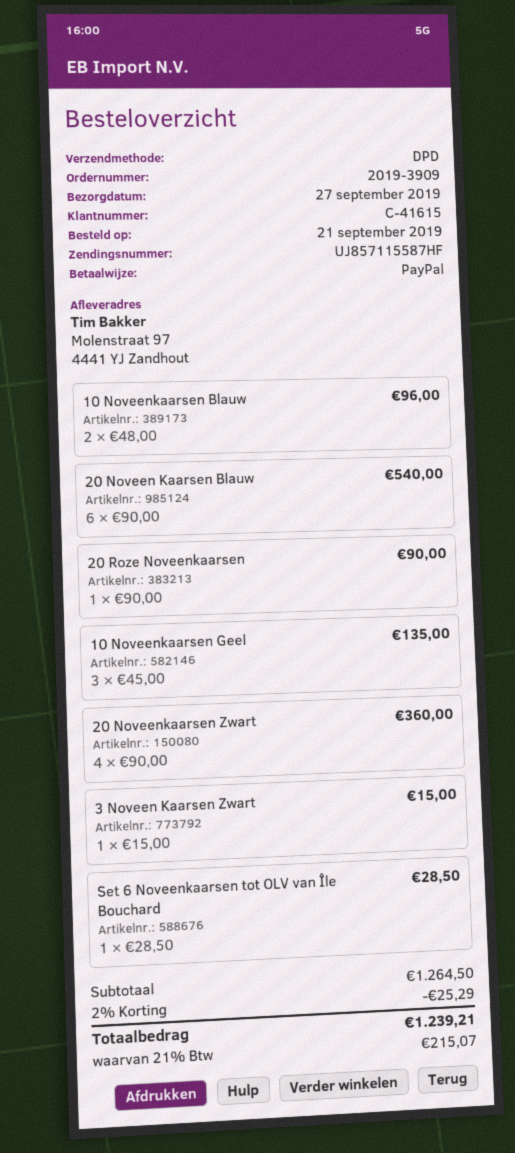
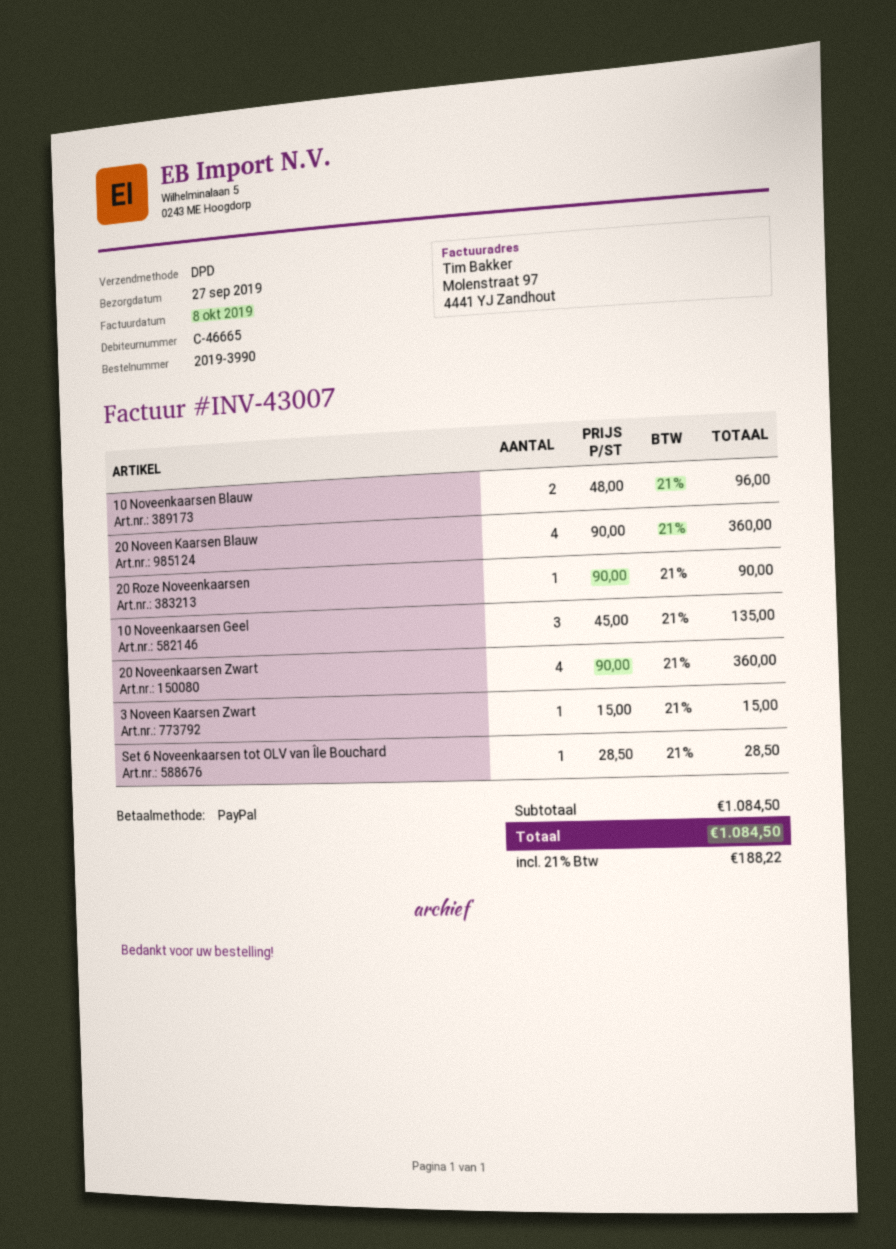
order number: 2019-3909 -> 2019-3990
customer number: C-41615 -> C-46665
20 Noveen Kaarsen Blauw: 6 x 90.00 = 540.00 -> 4 x 90.00 = 360.00
subtotal: 1264.50 -> 1084.50
discount: 2% = 25.29 -> none
tax: 21% = 215.07 -> 21% = 188.22
total: 1239.21 -> 1084.50

